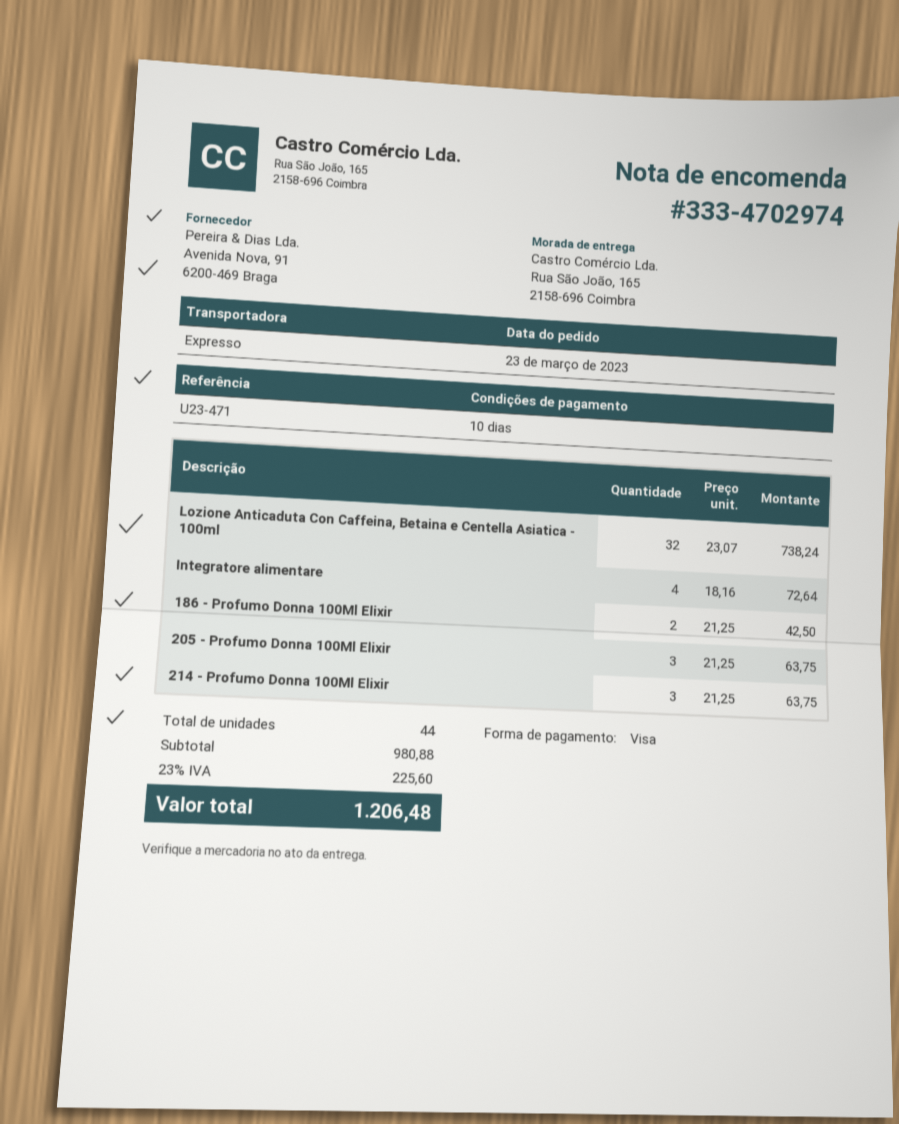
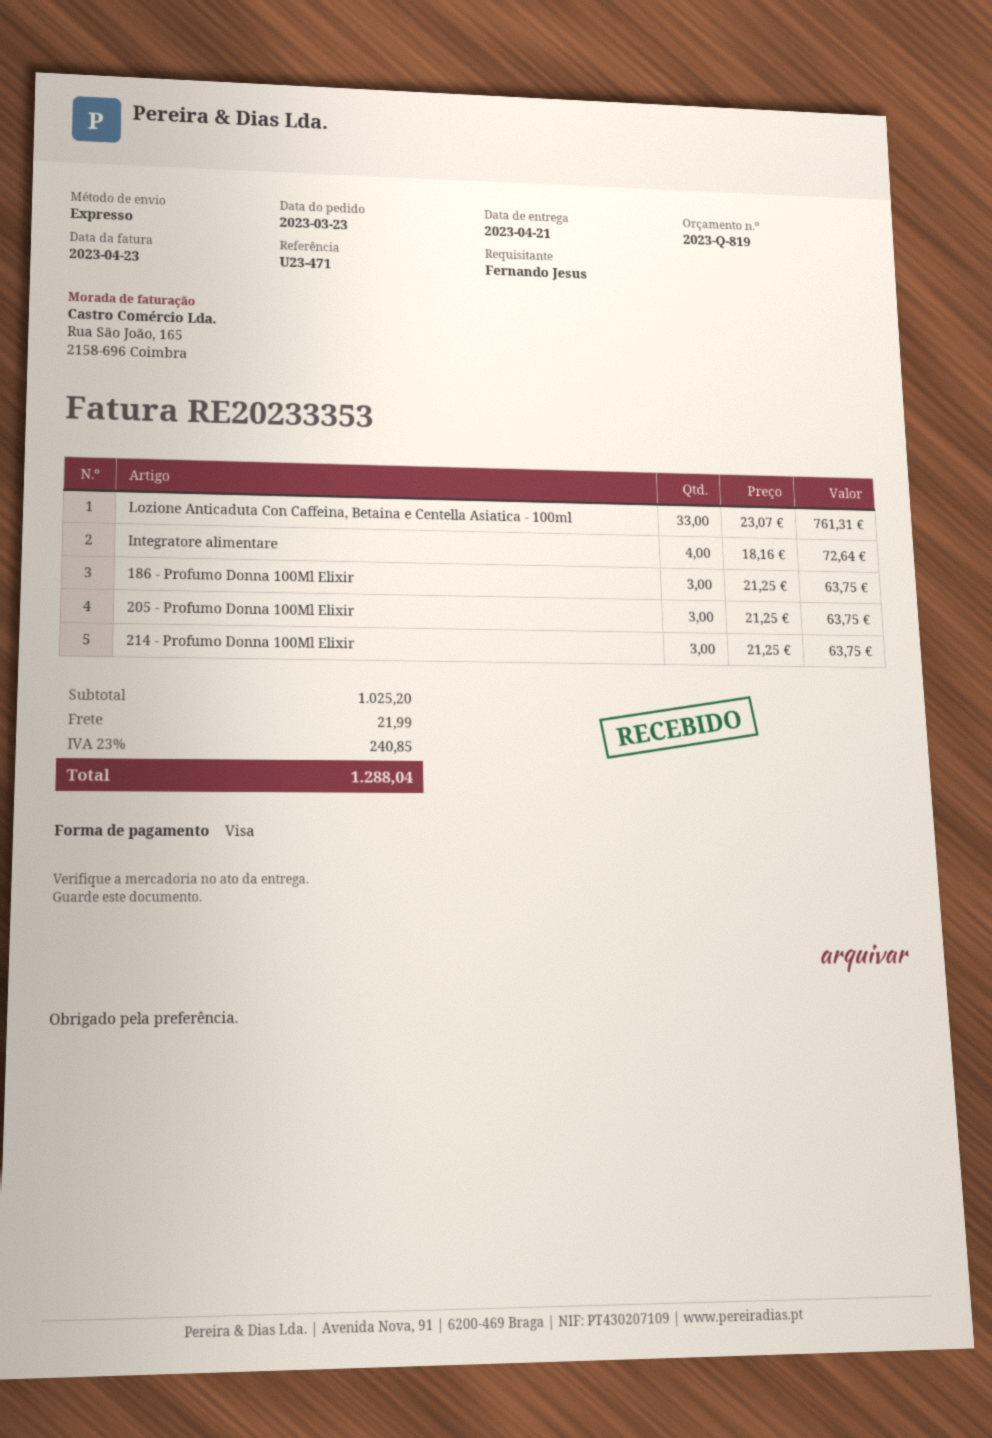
Lozione Anticaduta Con Caffeina, Betaina e Centella Asiatica - 100ml: 32 x 23.07 = 738.24 -> 33 x 23.07 = 761.31
186 - Profumo Donna 100Ml Elixir: 2 x 21.25 = 42.50 -> 3 x 21.25 = 63.75
subtotal: 980.88 -> 1025.20
shipping: none -> 21.99
tax: 23% = 225.60 -> 23% = 240.85
total: 1206.48 -> 1288.04

